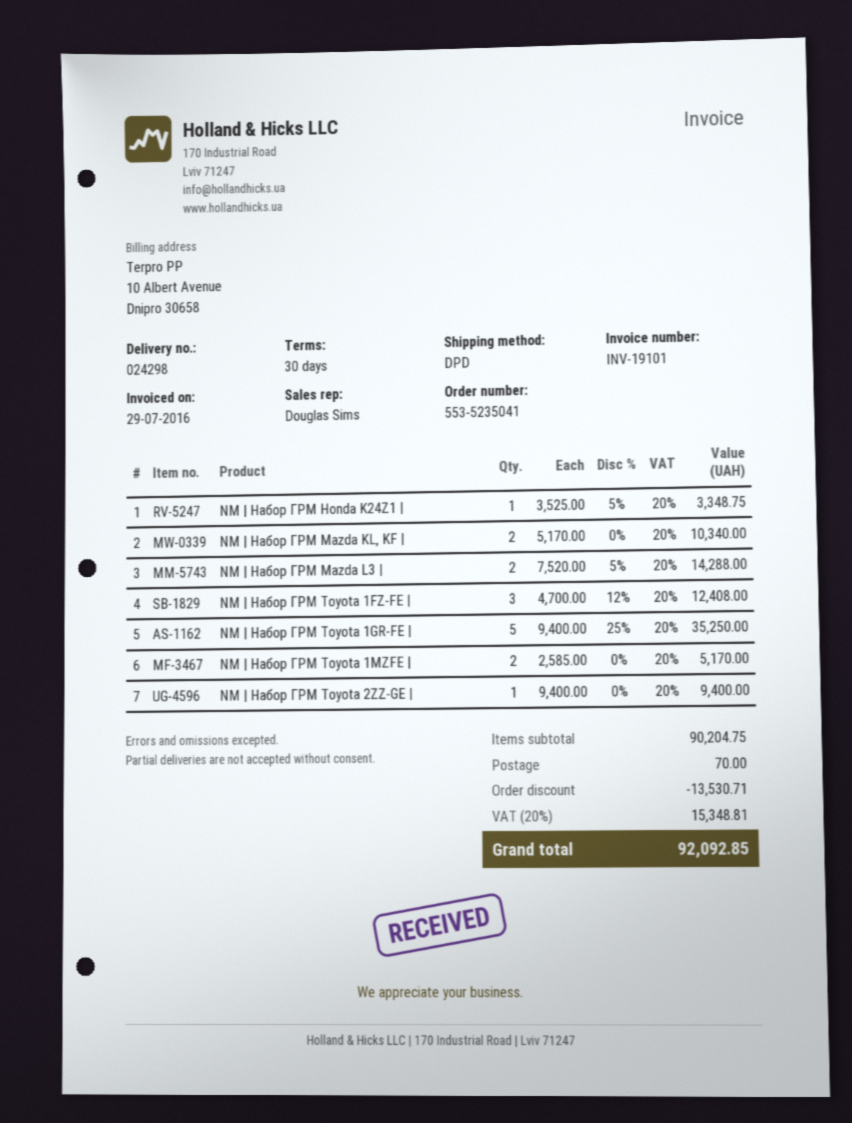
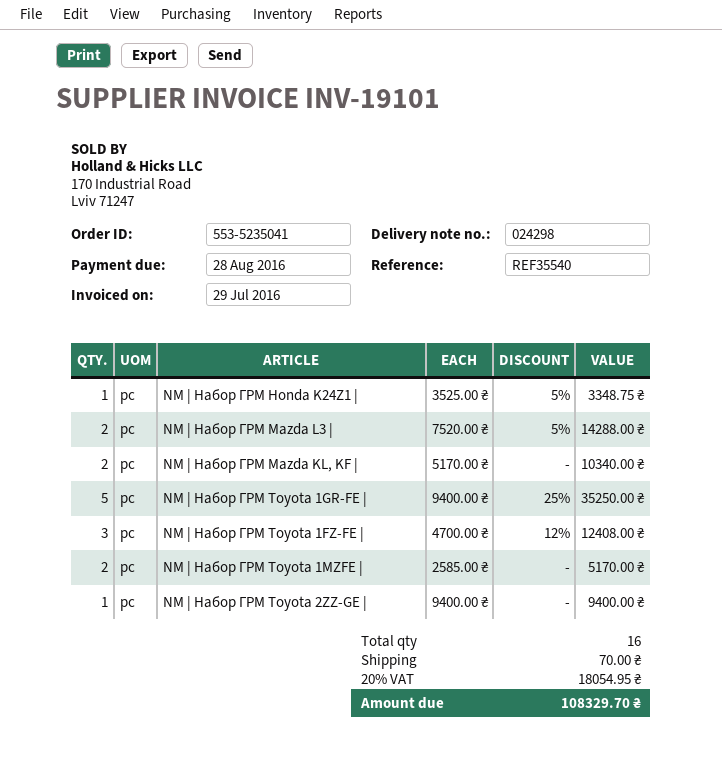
discount: 13530.71 -> none
tax: 20% = 15348.81 -> 20% = 18054.95
total: 92092.85 -> 108329.70

